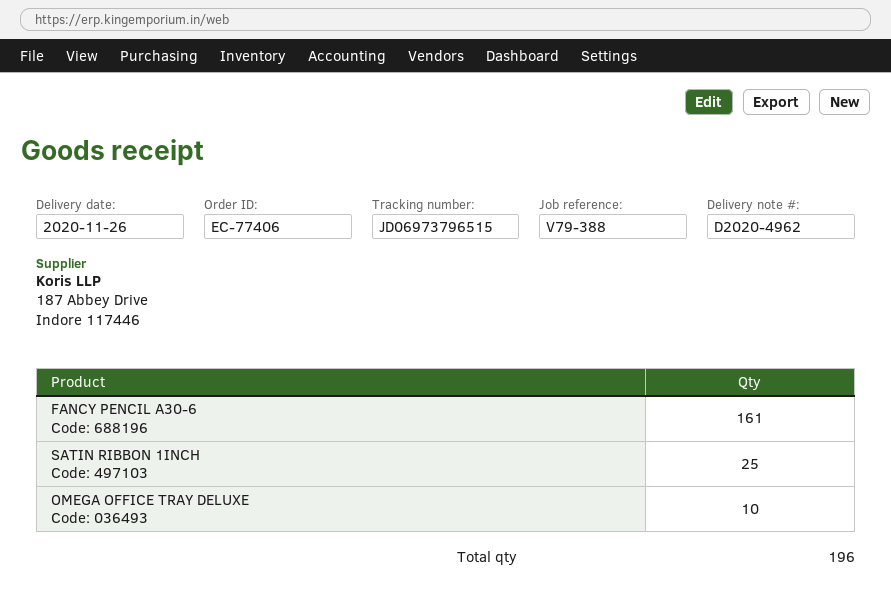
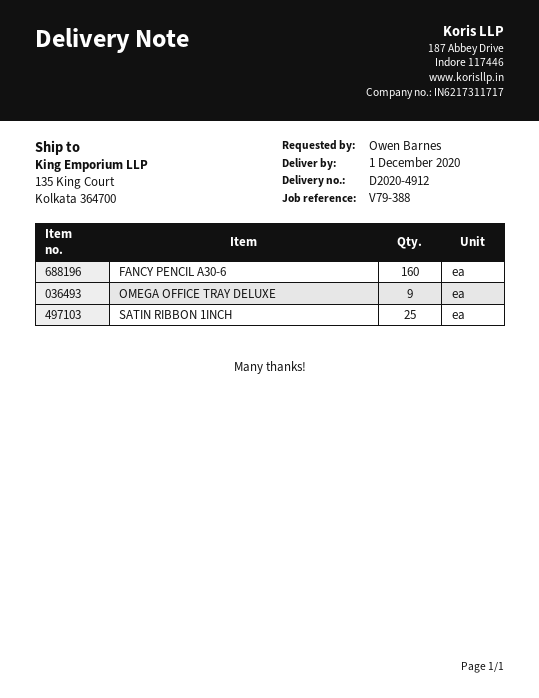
delivery note number: D2020-4962 -> D2020-4912
delivery date: 2020-11-26 -> 2020-12-01
FANCY PENCIL A30-6: 161 -> 160
OMEGA OFFICE TRAY DELUXE: 10 -> 9

